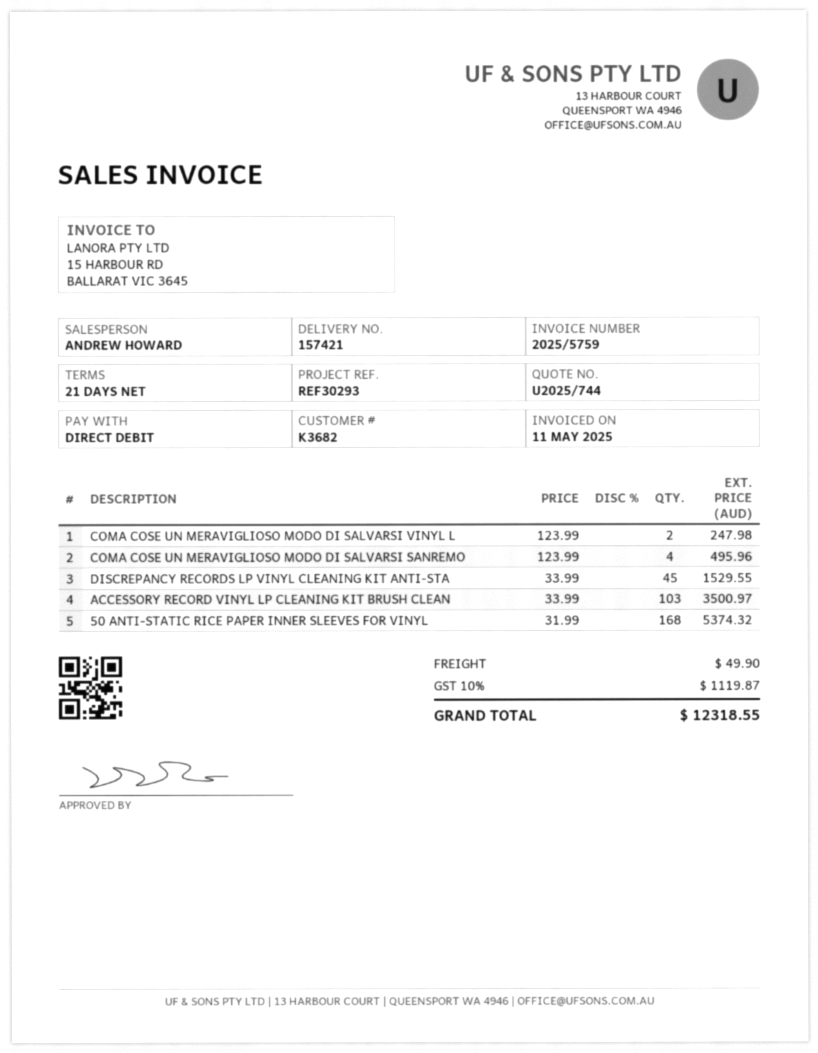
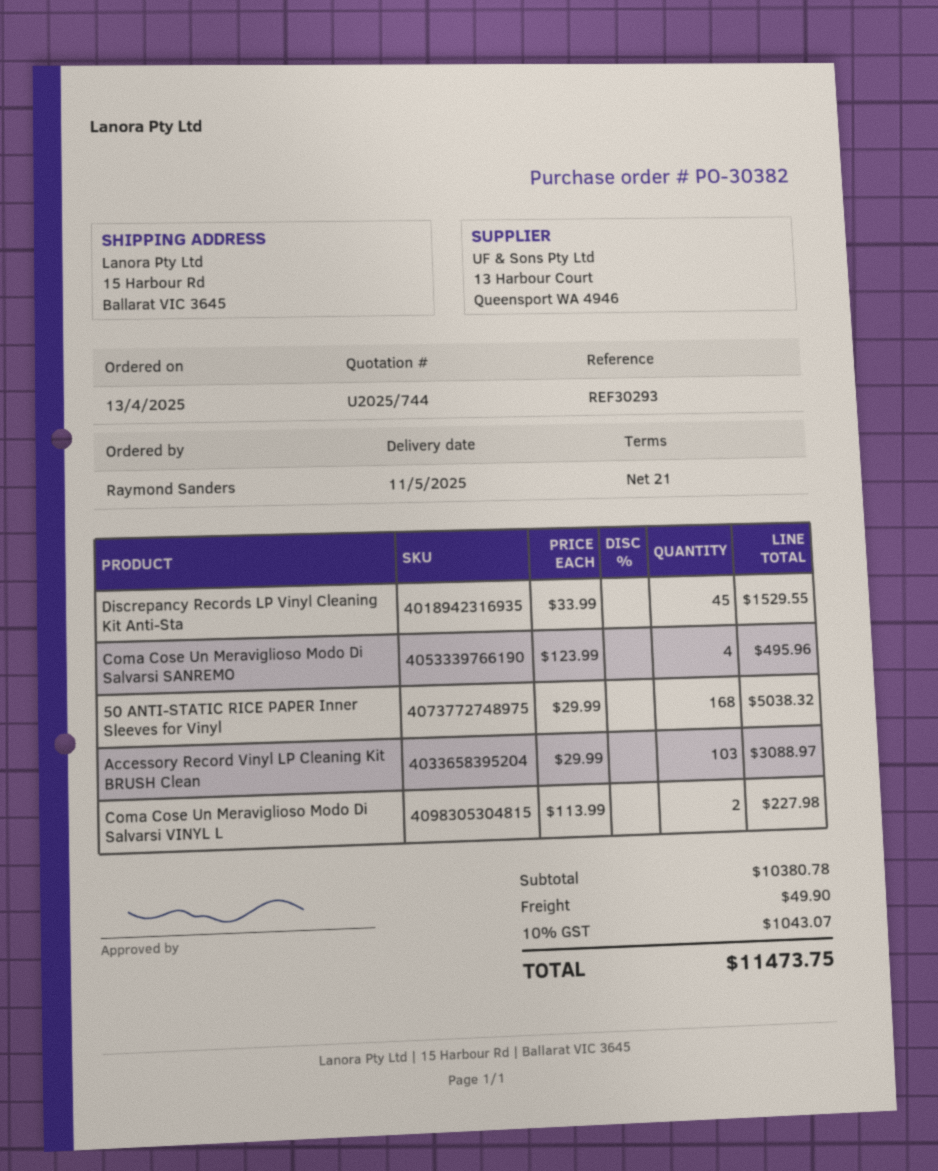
COMA COSE UN MERAVIGLIOSO MODO DI SALVARSI VINYL L: 2 x 123.99 = 247.98 -> 2 x 113.99 = 227.98
ACCESSORY RECORD VINYL LP CLEANING KIT BRUSH CLEAN: 103 x 33.99 = 3500.97 -> 103 x 29.99 = 3088.97
50 ANTI-STATIC RICE PAPER INNER SLEEVES FOR VINYL: 168 x 31.99 = 5374.32 -> 168 x 29.99 = 5038.32
tax: 10% = 1119.87 -> 10% = 1043.07
total: 12318.55 -> 11473.75

